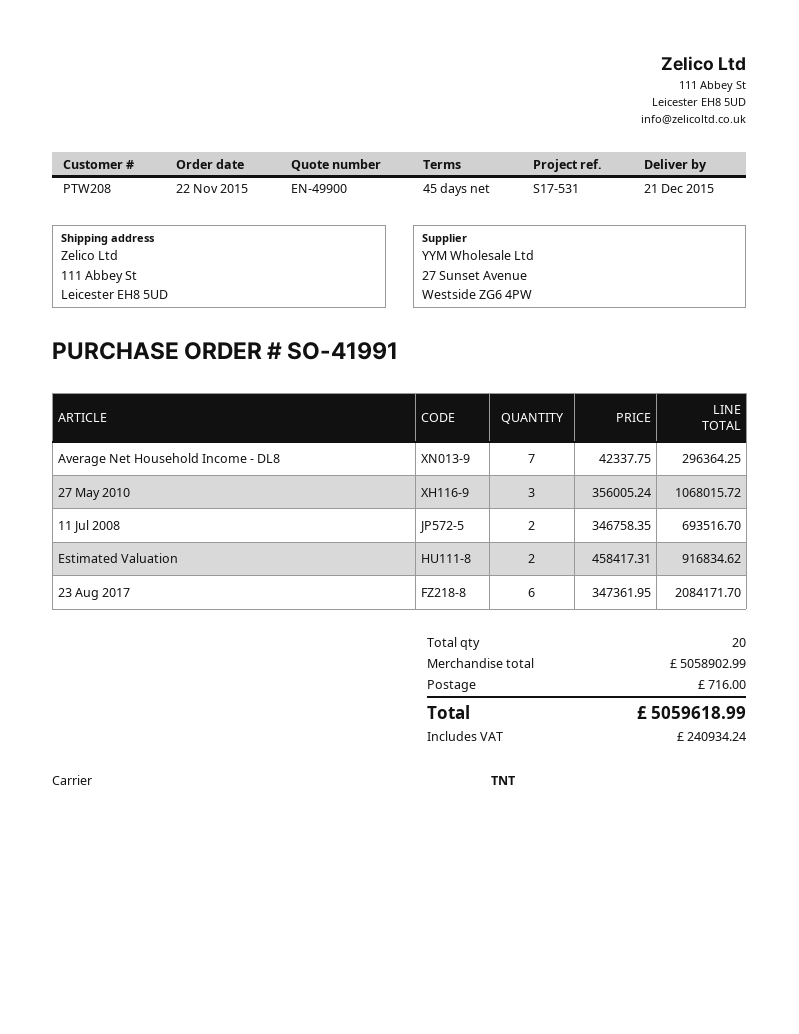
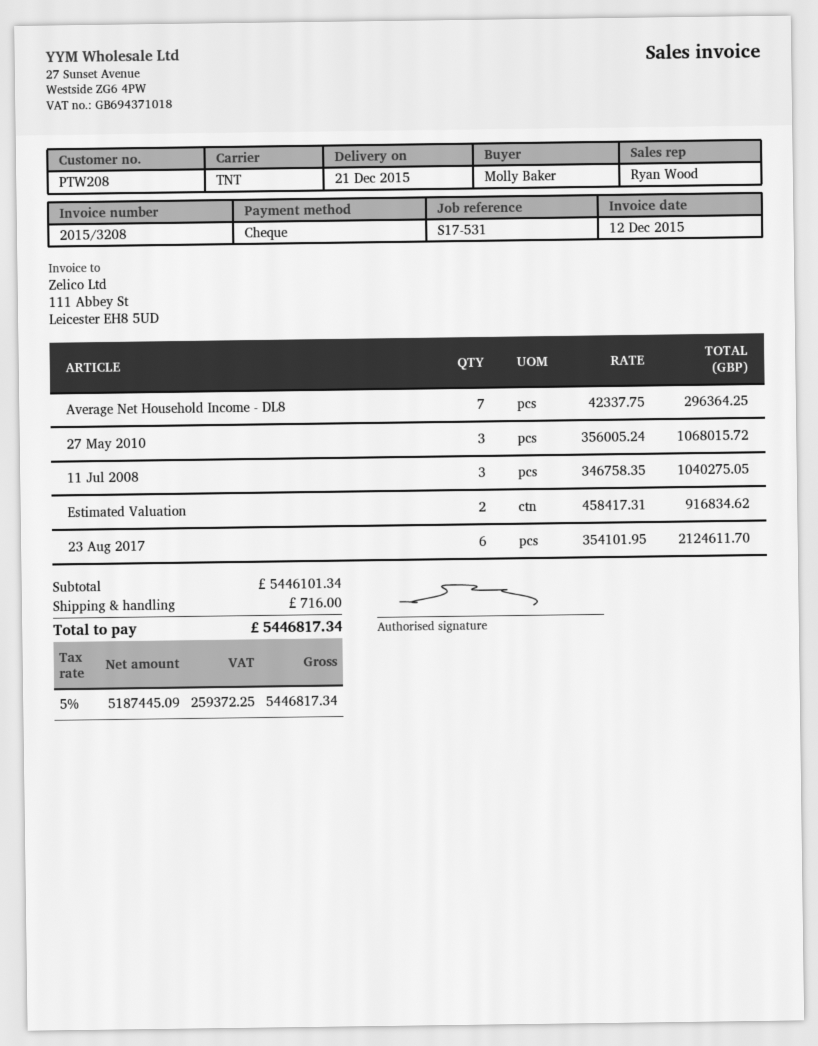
11 Jul 2008: 2 x 346758.35 = 693516.70 -> 3 x 346758.35 = 1040275.05
23 Aug 2017: 6 x 347361.95 = 2084171.70 -> 6 x 354101.95 = 2124611.70
subtotal: 5058902.99 -> 5446101.34
tax: 240934.24 -> 259372.25
total: 5059618.99 -> 5446817.34

